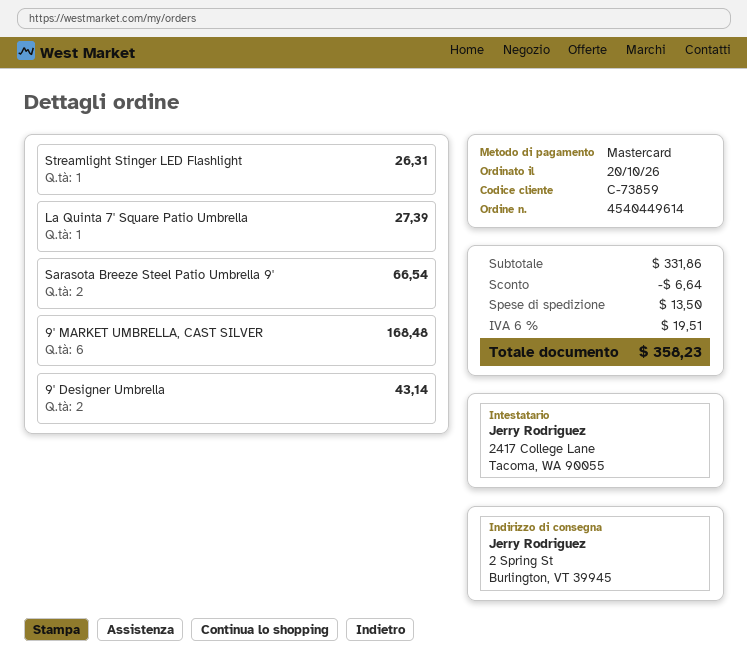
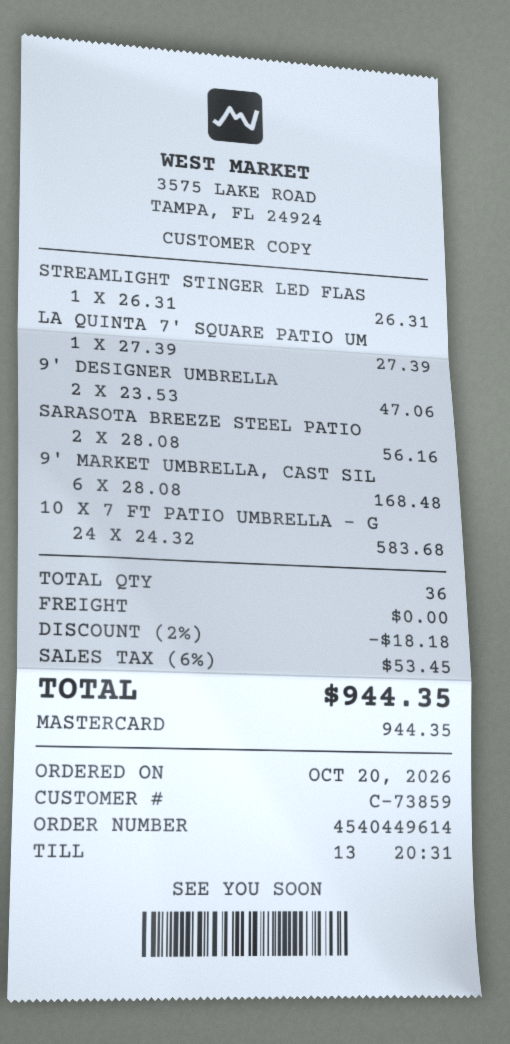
Sarasota Breeze Steel Patio Umbrella 9': 2 for 66.54 -> 2 for 56.16
9' Designer Umbrella: 2 for 43.14 -> 2 for 47.06
10 X 7 FT PATIO UMBRELLA – G: none -> 24 for 583.68
discount: 6.64 -> 18.18
shipping: 13.50 -> 0.00
tax: 6% = 19.51 -> 6% = 53.45
total: 358.23 -> 944.35

